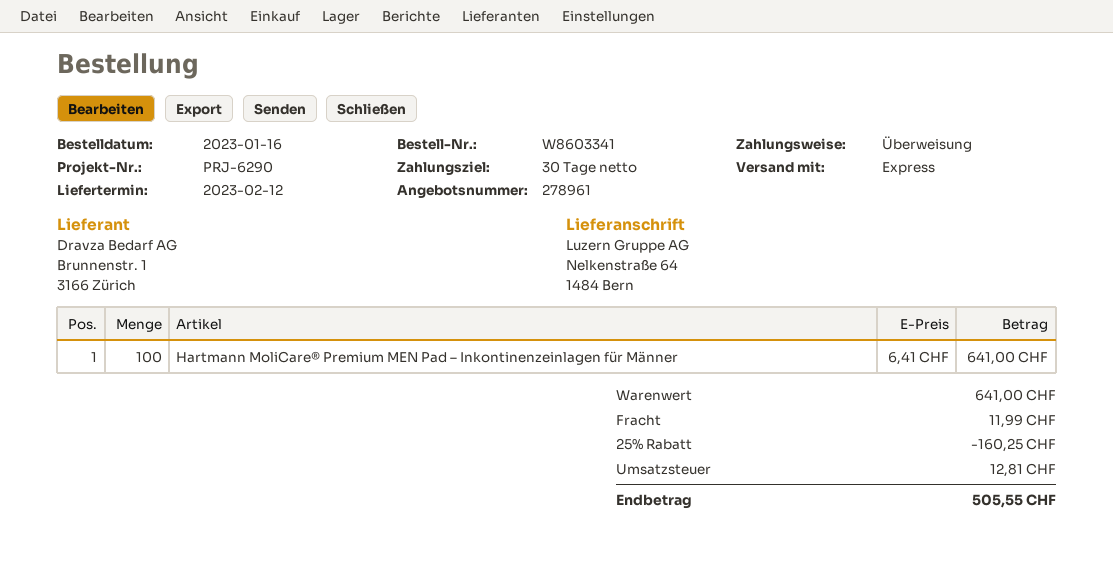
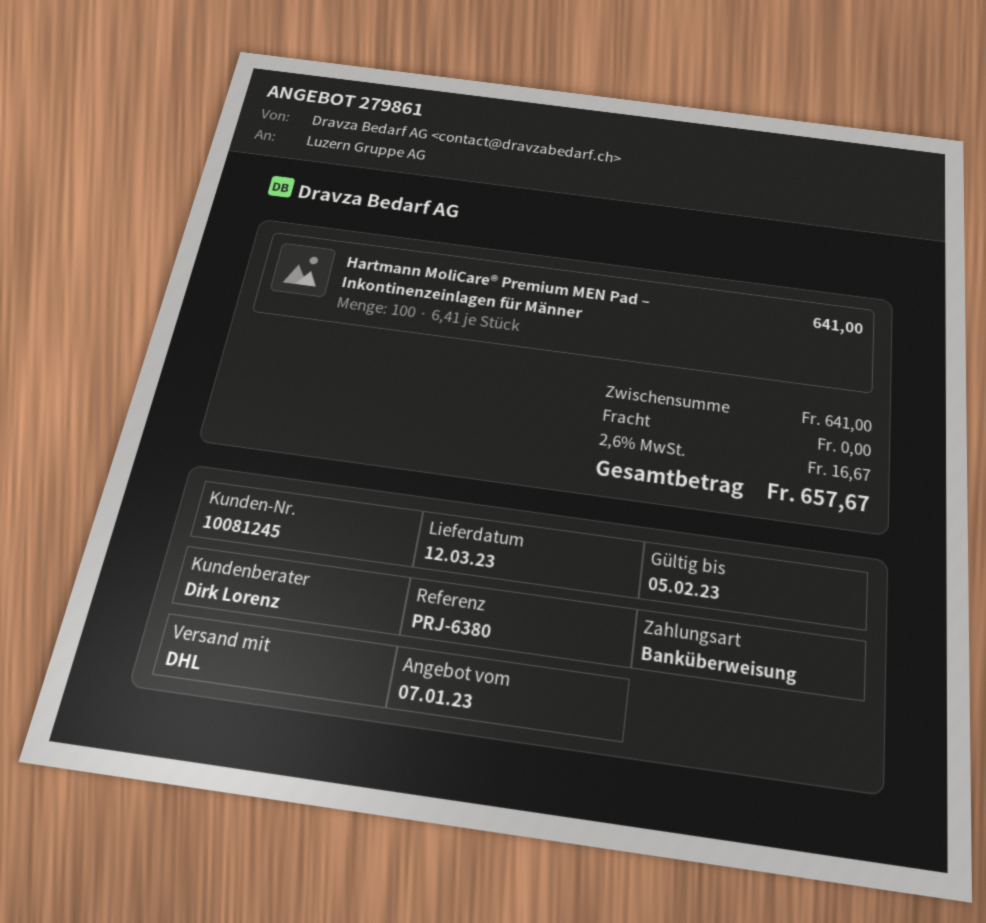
quote number: 278961 -> 279861
delivery date: 2023-02-12 -> 2023-03-12
reference: PRJ-6290 -> PRJ-6380
shipping method: express -> DHL
discount: 25% = 160.25 -> none
shipping: 11.99 -> 0.00
tax: 12.81 -> 16.67
total: 505.55 -> 657.67

